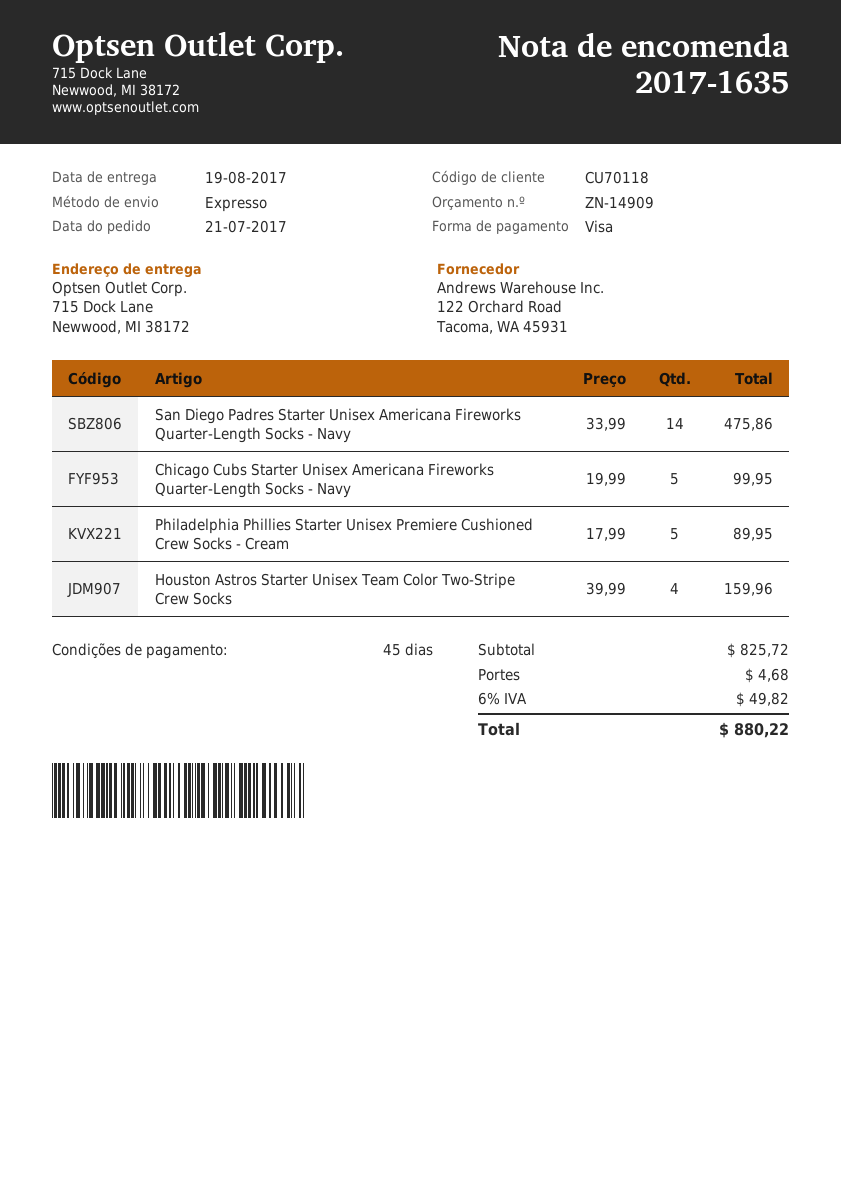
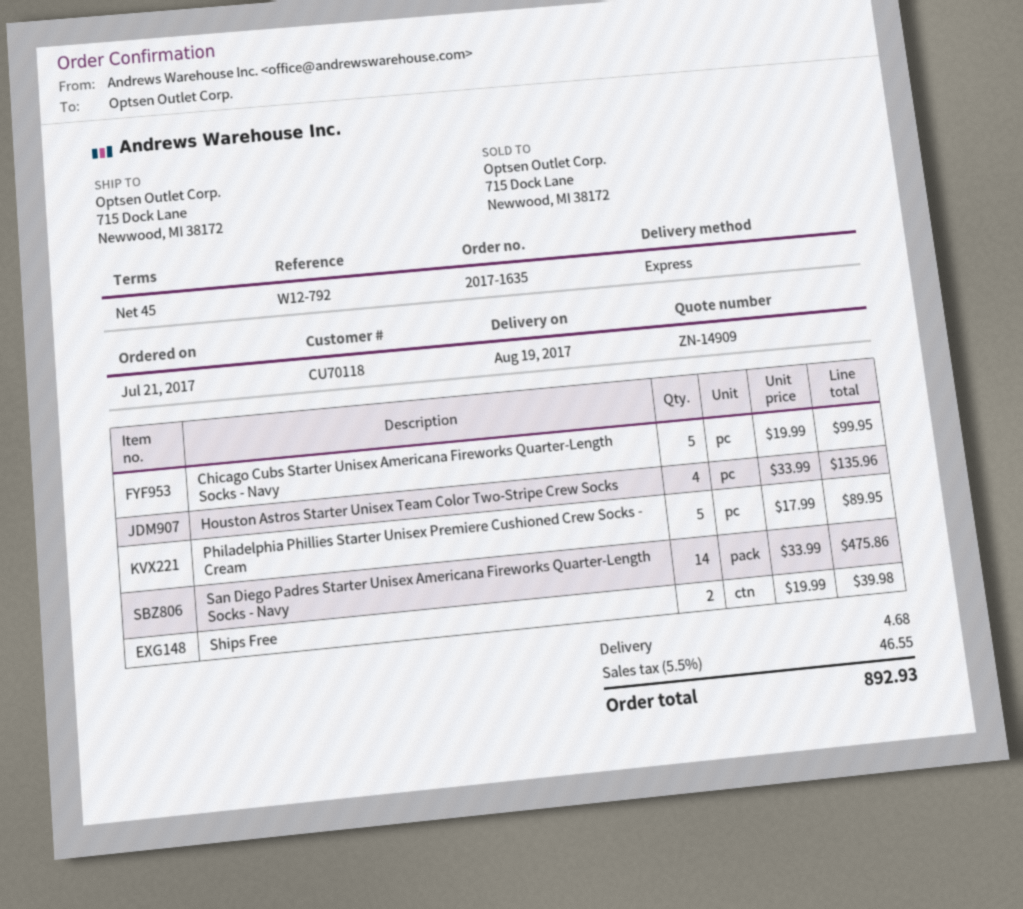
Houston Astros Starter Unisex Team Color Two-Stripe Crew Socks: 4 x 39.99 = 159.96 -> 4 x 33.99 = 135.96
Ships Free: none -> 2 x 19.99 = 39.98
tax: 6% = 49.82 -> 5.5% = 46.55
total: 880.22 -> 892.93

